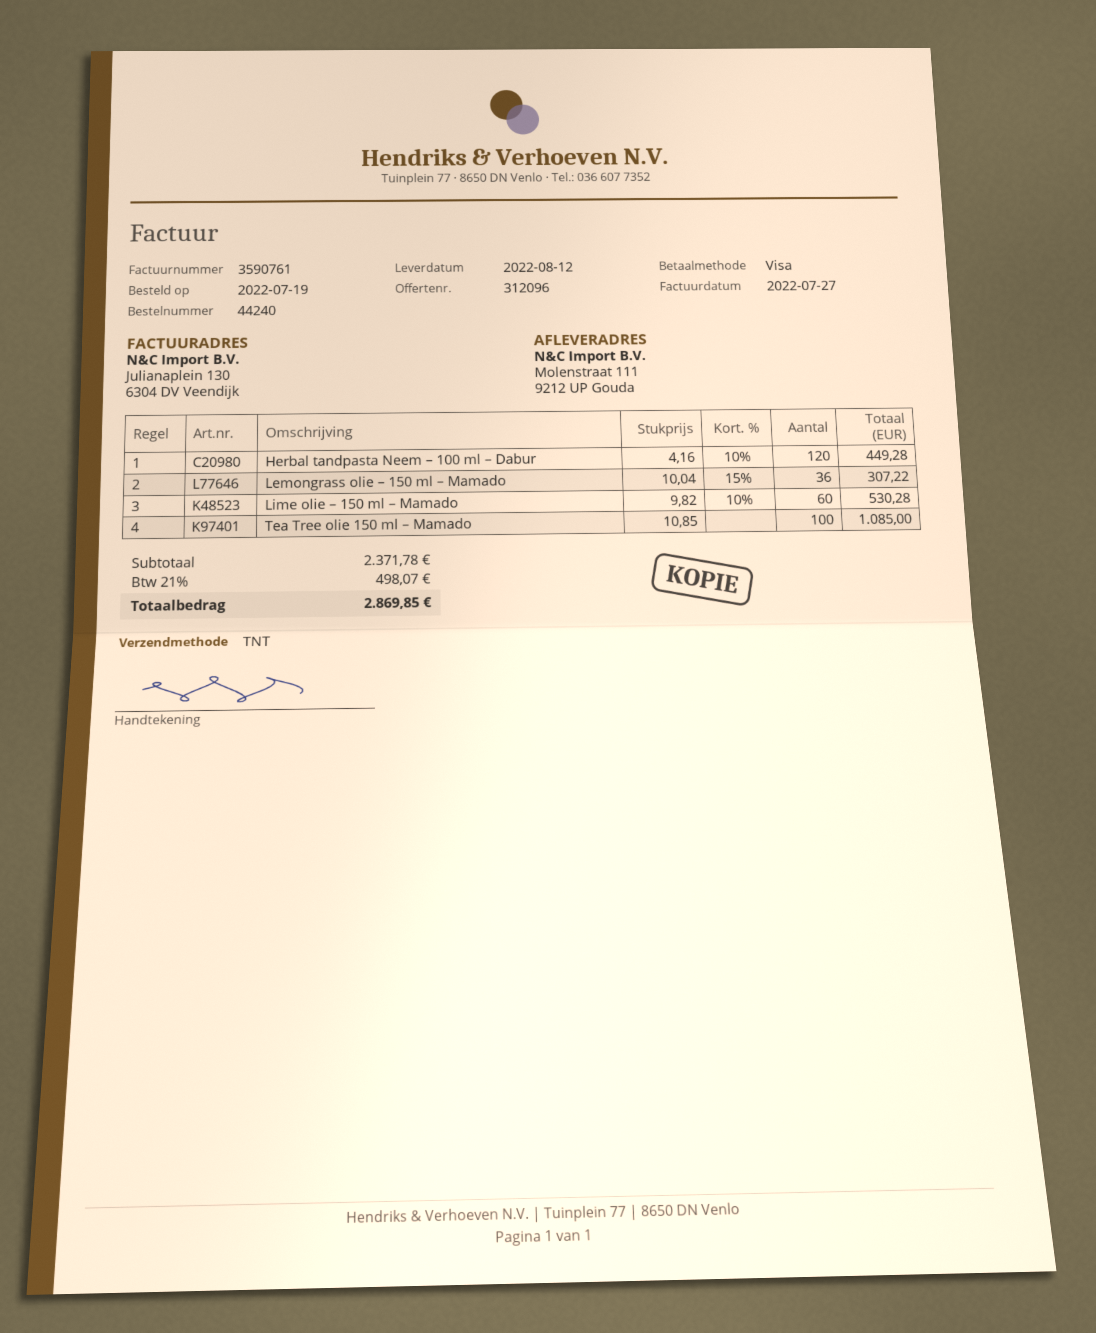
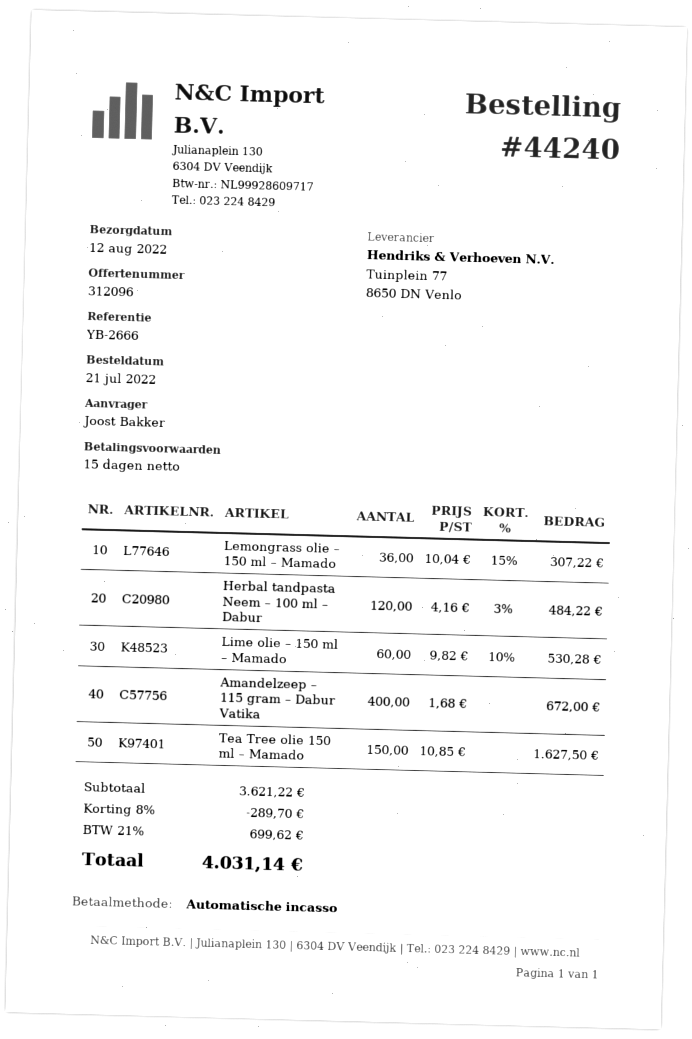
order date: 2022-07-19 -> 2022-07-21
payment method: Visa -> direct debit
Herbal tandpasta Neem – 100 ml – Dabur: 120 x 4.16 - 10% = 449.28 -> 120 x 4.16 - 3% = 484.22
Tea Tree olie 150 ml – Mamado: 100 x 10.85 = 1085.00 -> 150 x 10.85 = 1627.50
Amandelzeep – 115 gram – Dabur Vatika: none -> 400 x 1.68 = 672.00
subtotal: 2371.78 -> 3621.22
discount: none -> 8% = 289.70
tax: 21% = 498.07 -> 21% = 699.62
total: 2869.85 -> 4031.14

